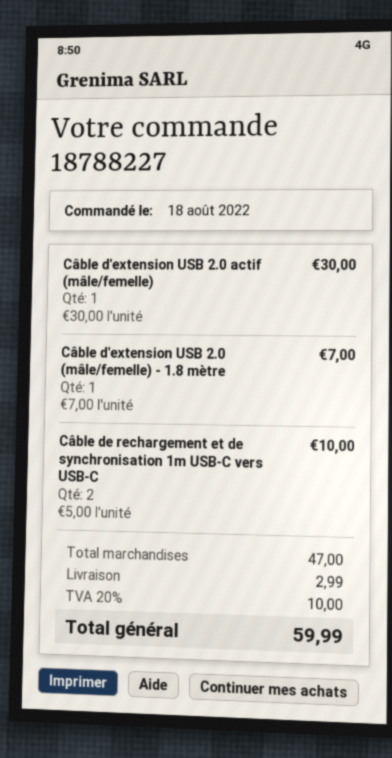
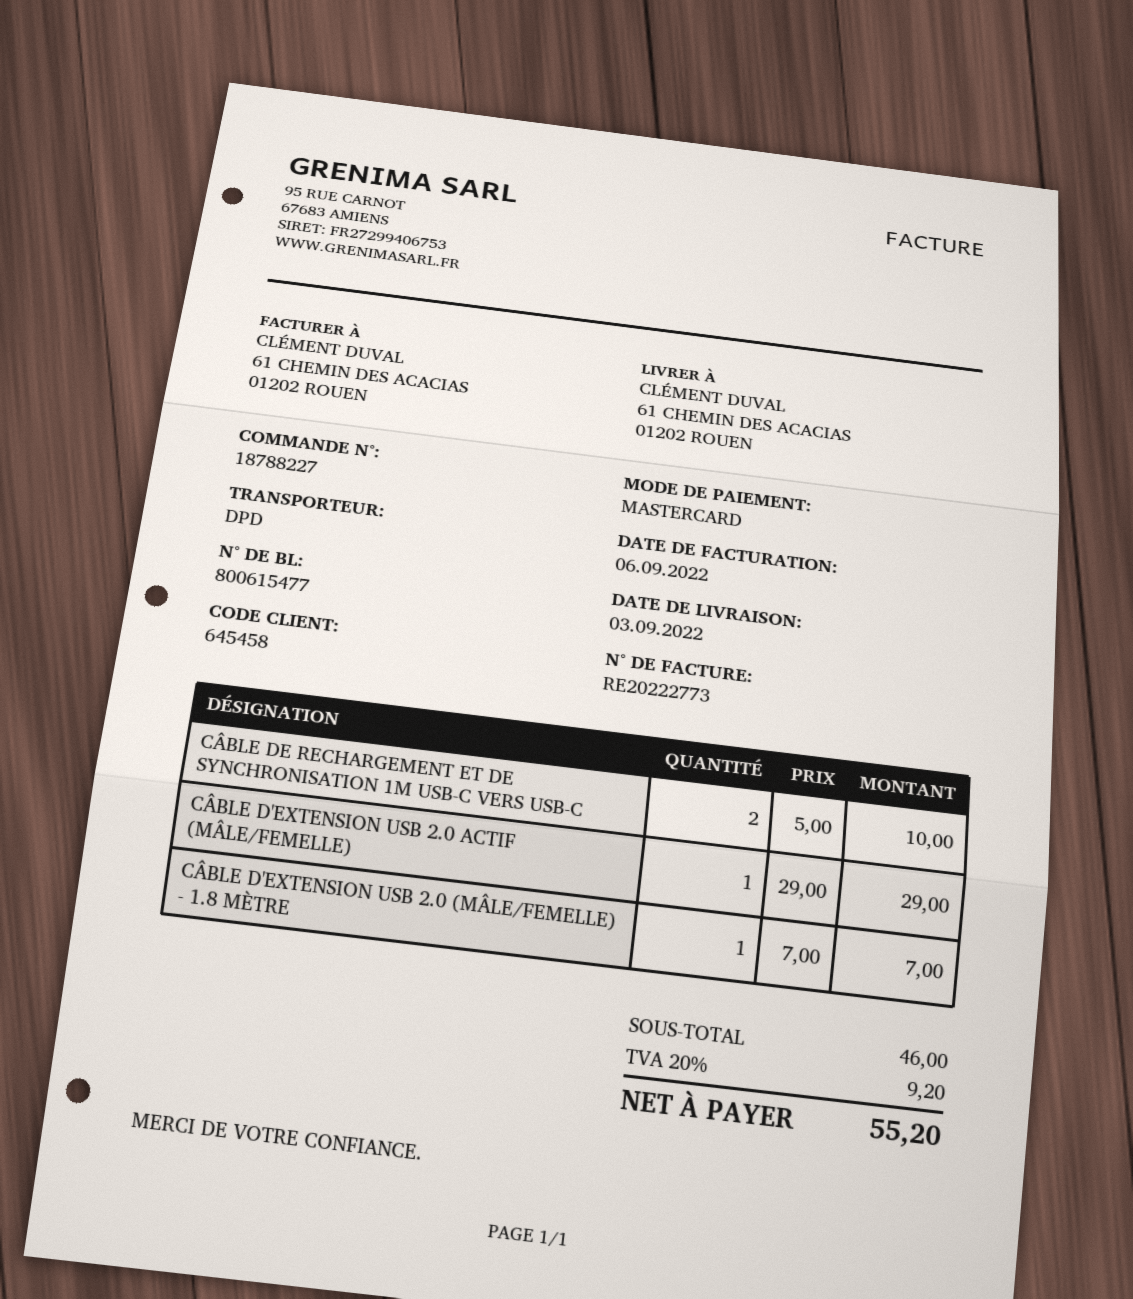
Câble d'extension USB 2.0 actif (mâle/femelle): 1 x 30.00 = 30.00 -> 1 x 29.00 = 29.00
subtotal: 47.00 -> 46.00
shipping: 2.99 -> none
tax: 20% = 10.00 -> 20% = 9.20
total: 59.99 -> 55.20

